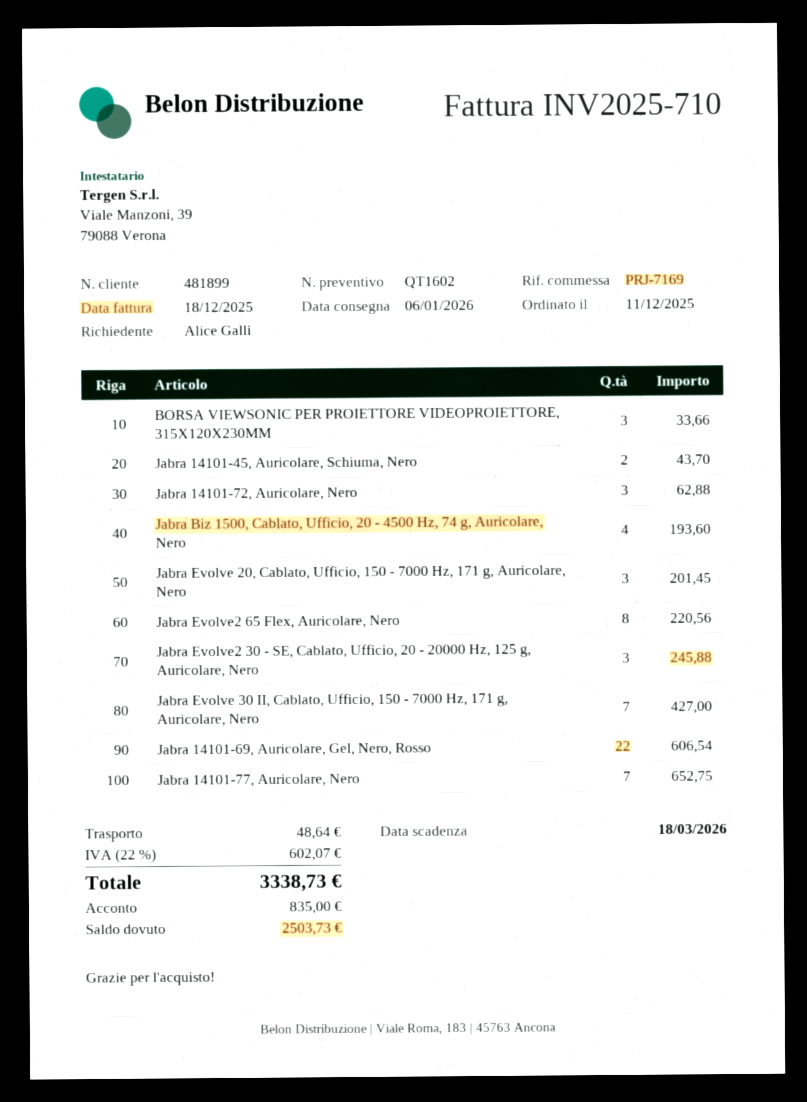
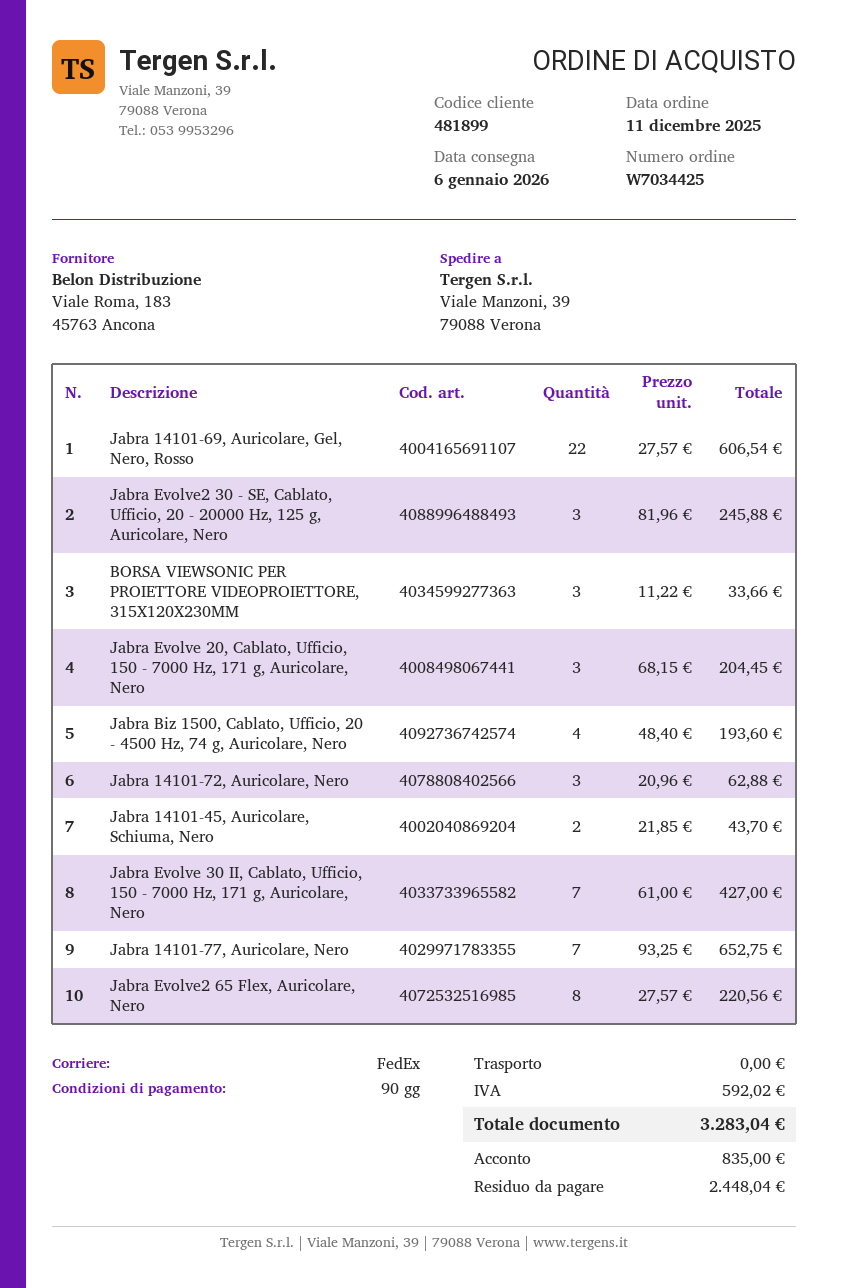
Jabra Evolve 20, Cablato, Ufficio, 150 - 7000 Hz, 171 g, Auricolare, Nero: 3 for 201.45 -> 3 for 204.45
shipping: 48.64 -> 0.00
tax: 602.07 -> 592.02
total: 3338.73 -> 3283.04
balance: 2503.73 -> 2448.04

